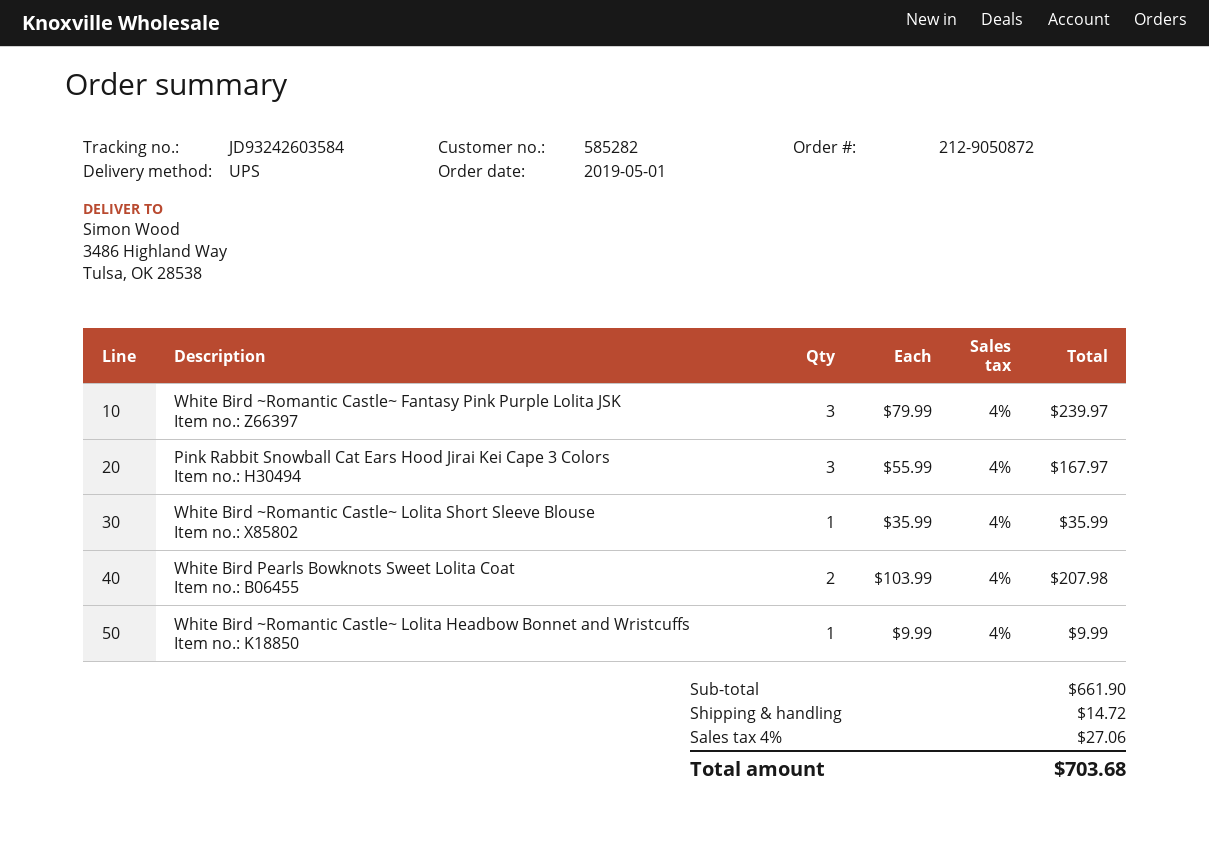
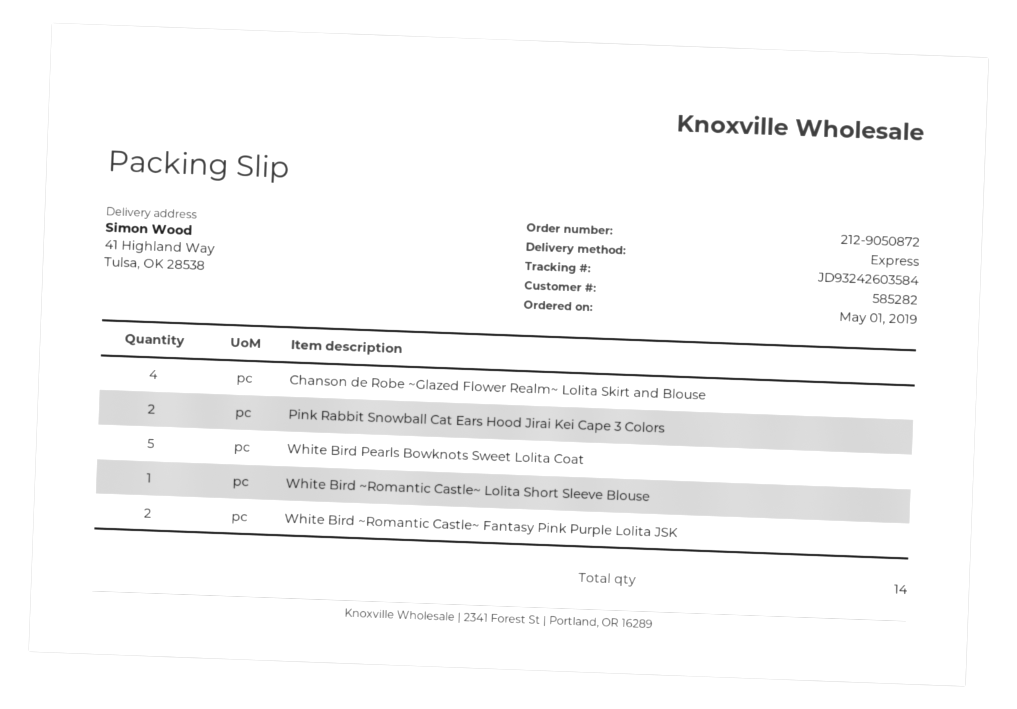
shipping method: UPS -> express
ship to: 3486 Highland Way, Tulsa, OK 28538 -> 41 Highland Way, Tulsa, OK 28538
White Bird ~Romantic Castle~ Fantasy Pink Purple Lolita JSK: 3 -> 2
Pink Rabbit Snowball Cat Ears Hood Jirai Kei Cape 3 Colors: 3 -> 2
White Bird Pearls Bowknots Sweet Lolita Coat: 2 -> 5
White Bird ~Romantic Castle~ Lolita Headbow Bonnet and Wristcuffs: 1 -> none
Chanson de Robe ~Glazed Flower Realm~ Lolita Skirt and Blouse: none -> 4

